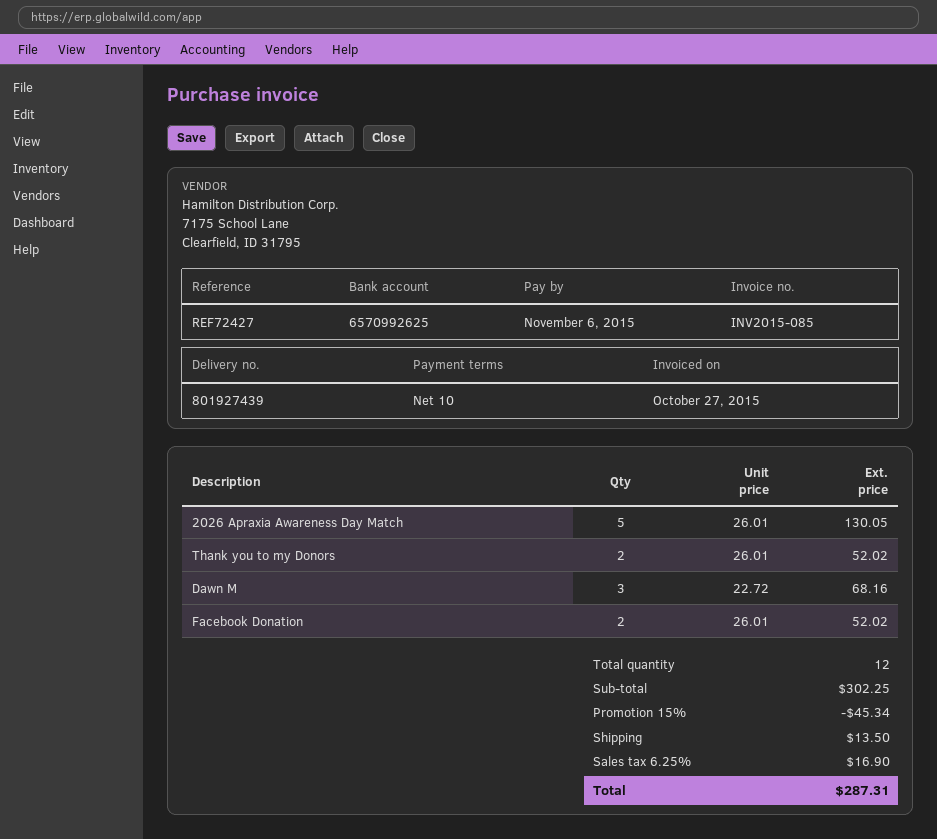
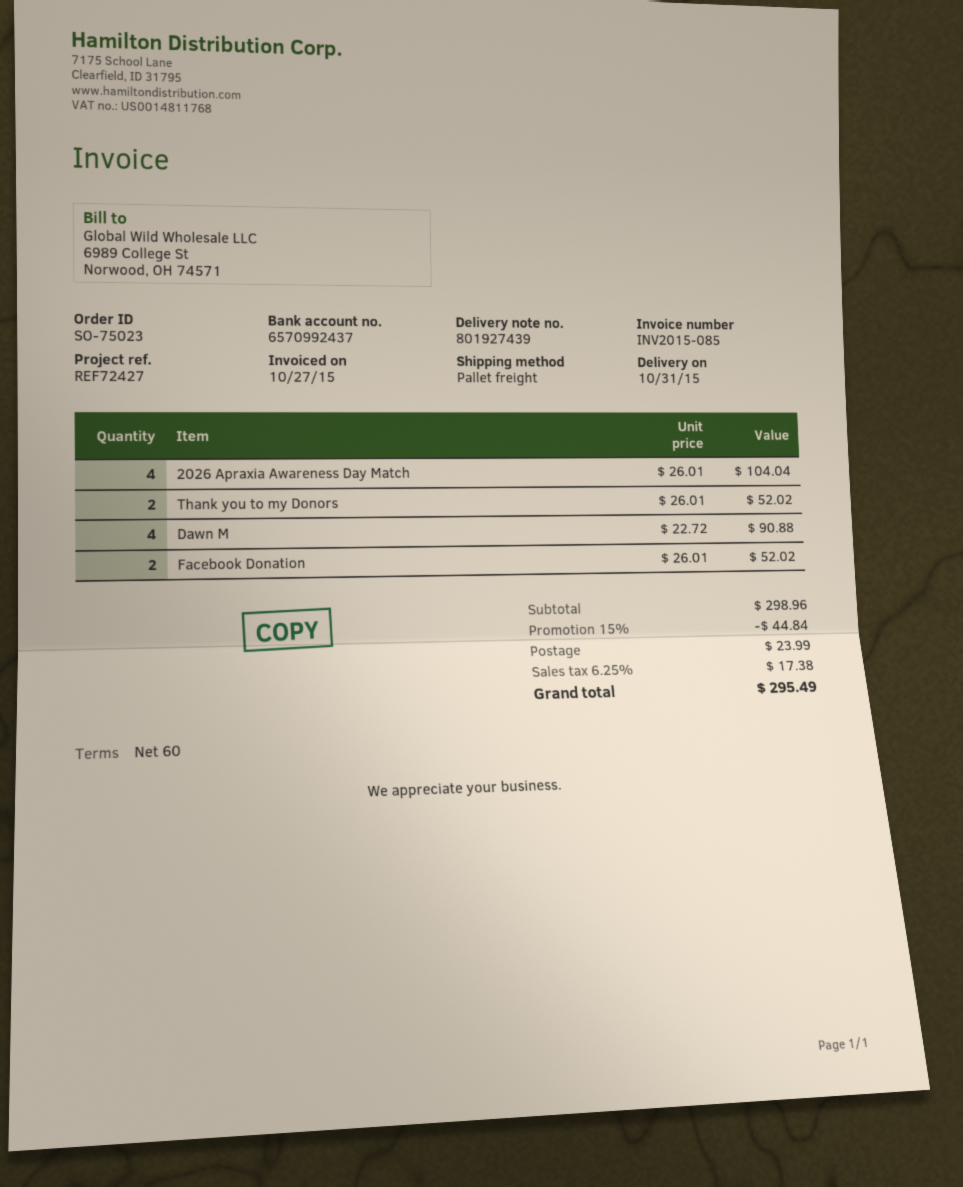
payment terms: 10 days -> 60 days
bank account: 6570992625 -> 6570992437
2026 Apraxia Awareness Day Match: 5 x 26.01 = 130.05 -> 4 x 26.01 = 104.04
Dawn M: 3 x 22.72 = 68.16 -> 4 x 22.72 = 90.88
subtotal: 302.25 -> 298.96
discount: 15% = 45.34 -> 15% = 44.84
shipping: 13.50 -> 23.99
tax: 6.25% = 16.90 -> 6.25% = 17.38
total: 287.31 -> 295.49

